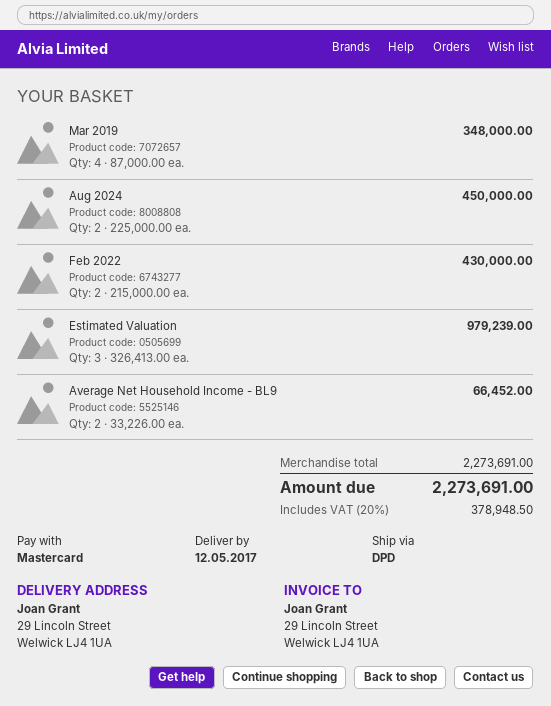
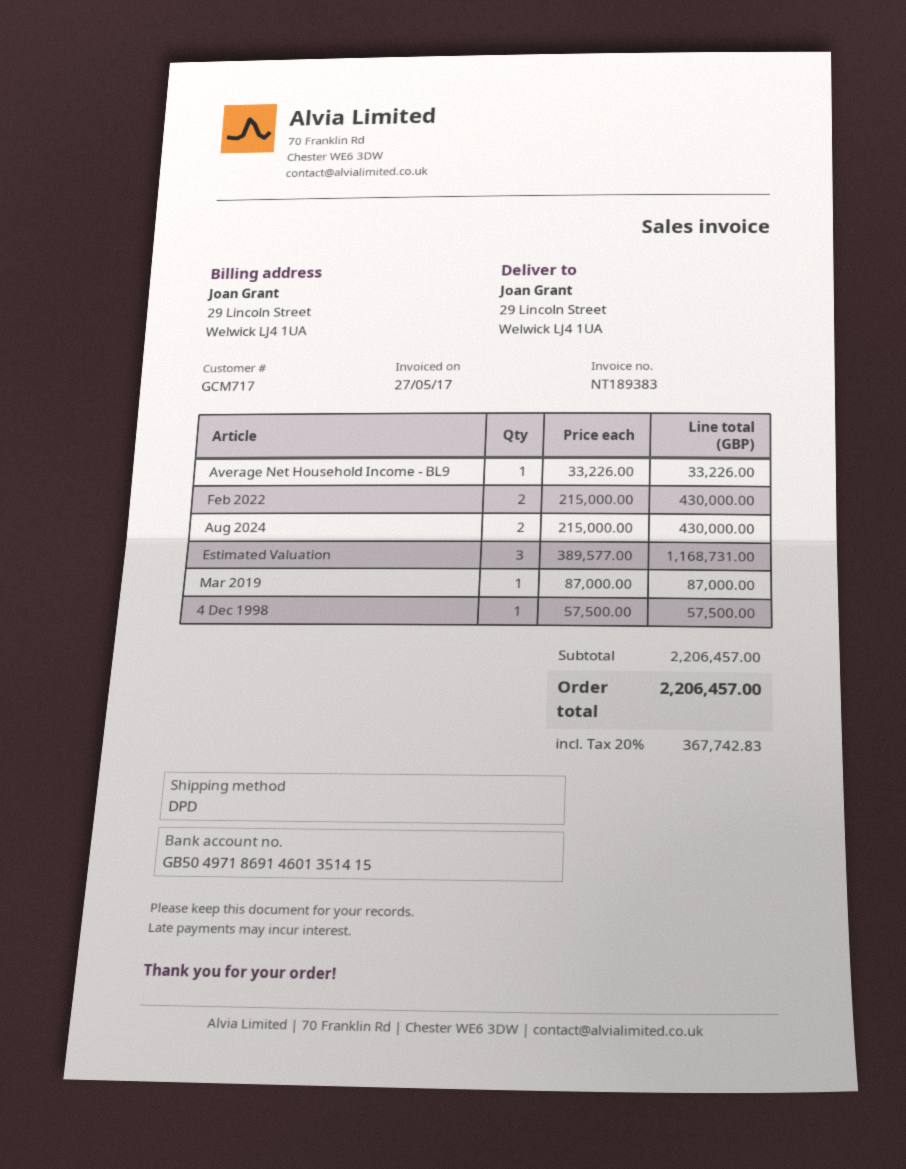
Mar 2019: 4 x 87000.00 = 348000.00 -> 1 x 87000.00 = 87000.00
Aug 2024: 2 x 225000.00 = 450000.00 -> 2 x 215000.00 = 430000.00
Estimated Valuation: 3 x 326413.00 = 979239.00 -> 3 x 389577.00 = 1168731.00
Average Net Household Income - BL9: 2 x 33226.00 = 66452.00 -> 1 x 33226.00 = 33226.00
4 Dec 1998: none -> 1 x 57500.00 = 57500.00
subtotal: 2273691.00 -> 2206457.00
tax: 20% = 378948.50 -> 20% = 367742.83
total: 2273691.00 -> 2206457.00

